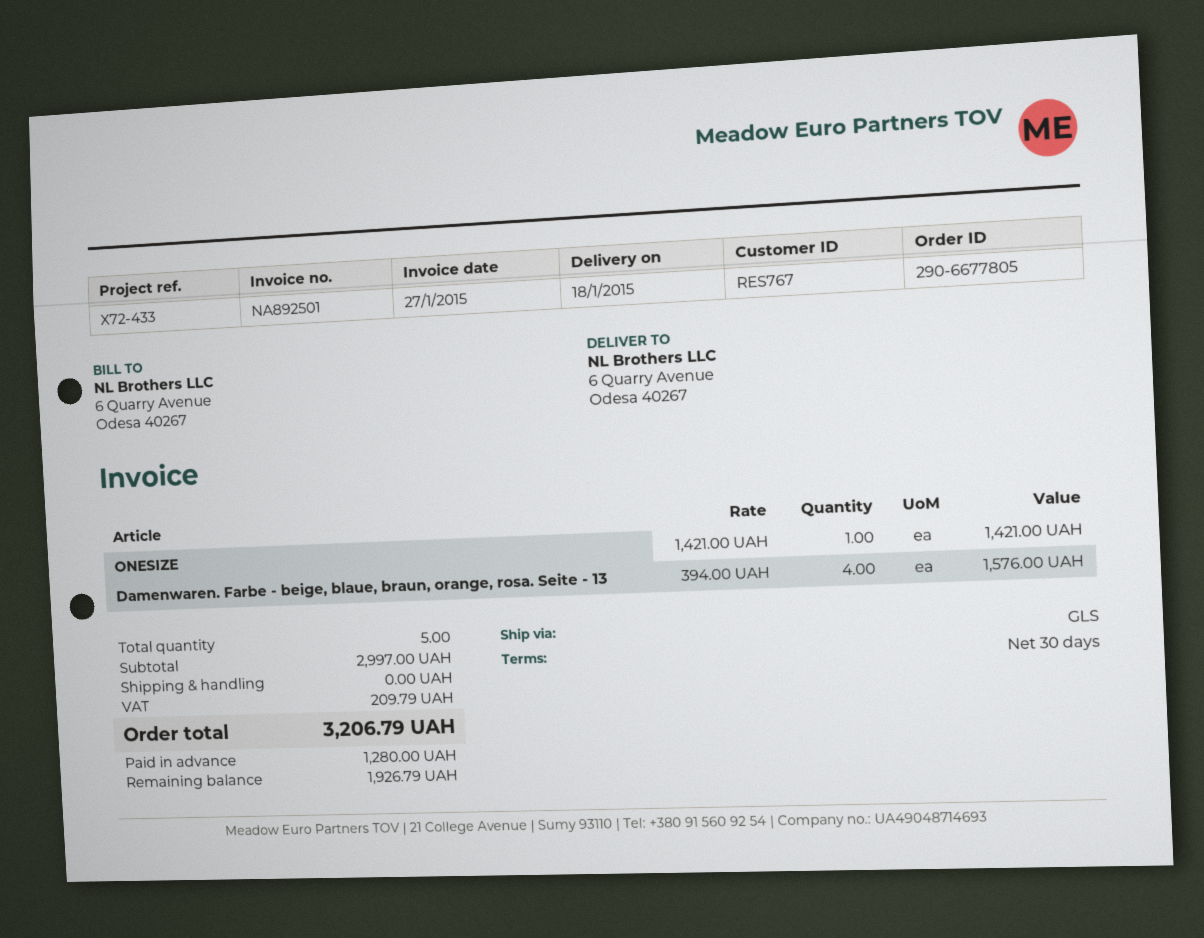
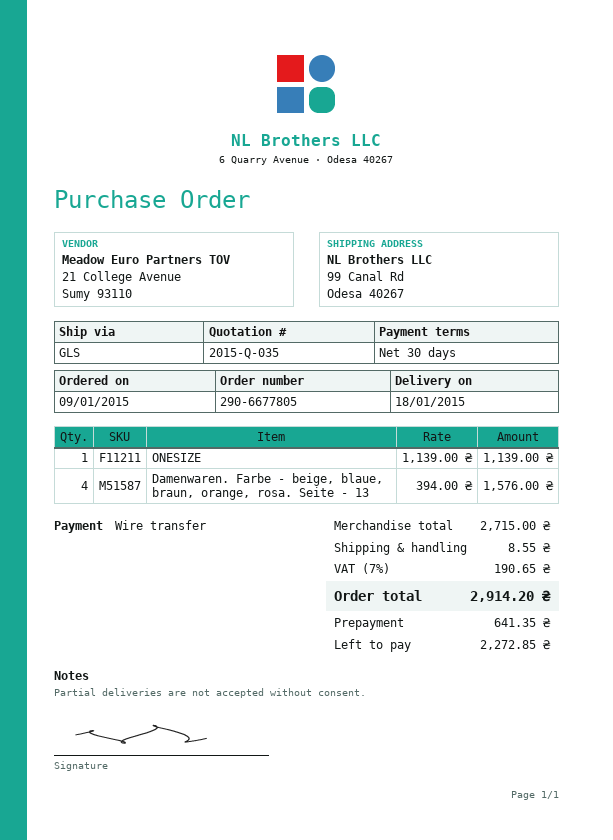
ship to: 6 Quarry Avenue, Odesa 40267 -> 99 Canal Rd, Odesa 40267
ONESIZE: 1 x 1421.00 = 1421.00 -> 1 x 1139.00 = 1139.00
subtotal: 2997.00 -> 2715.00
shipping: 0.00 -> 8.55
tax: 209.79 -> 190.65
total: 3206.79 -> 2914.20
deposit: 1280.00 -> 641.35
balance: 1926.79 -> 2272.85

